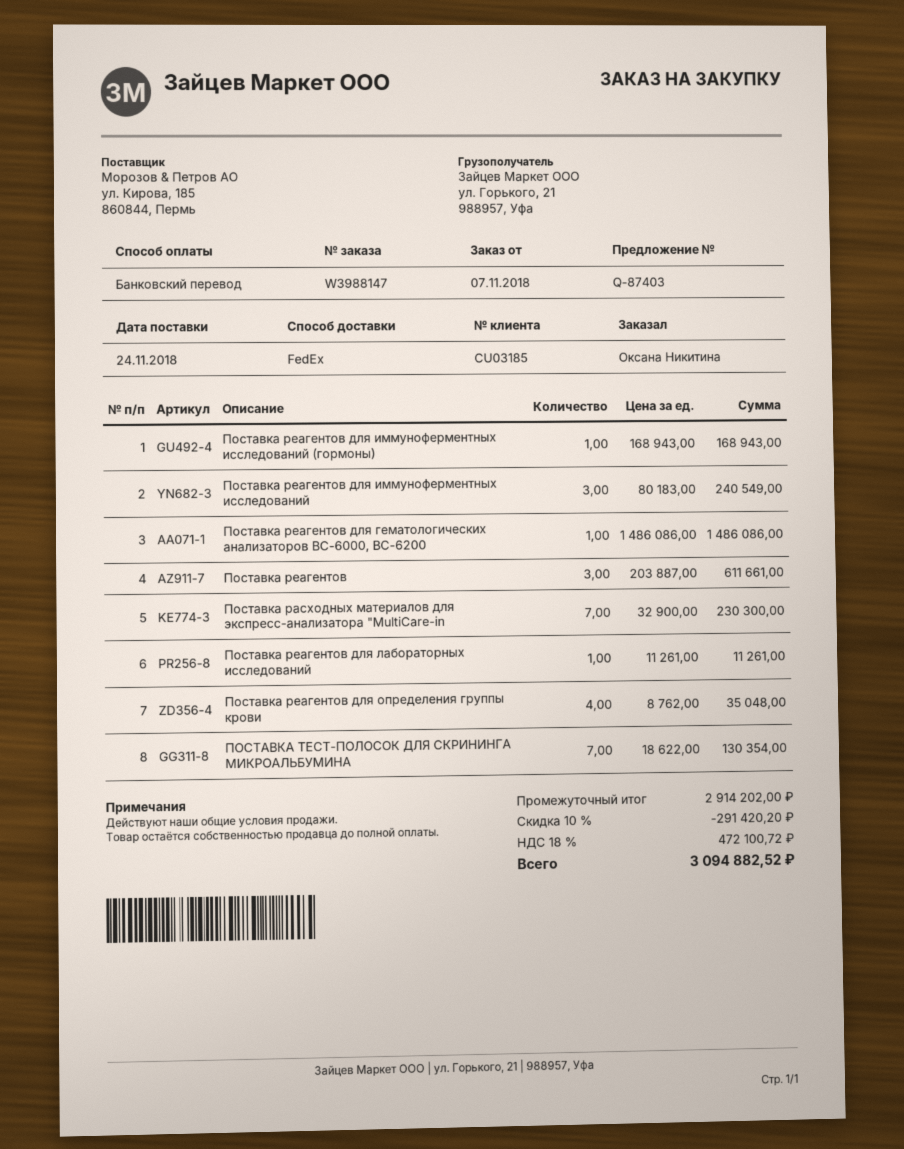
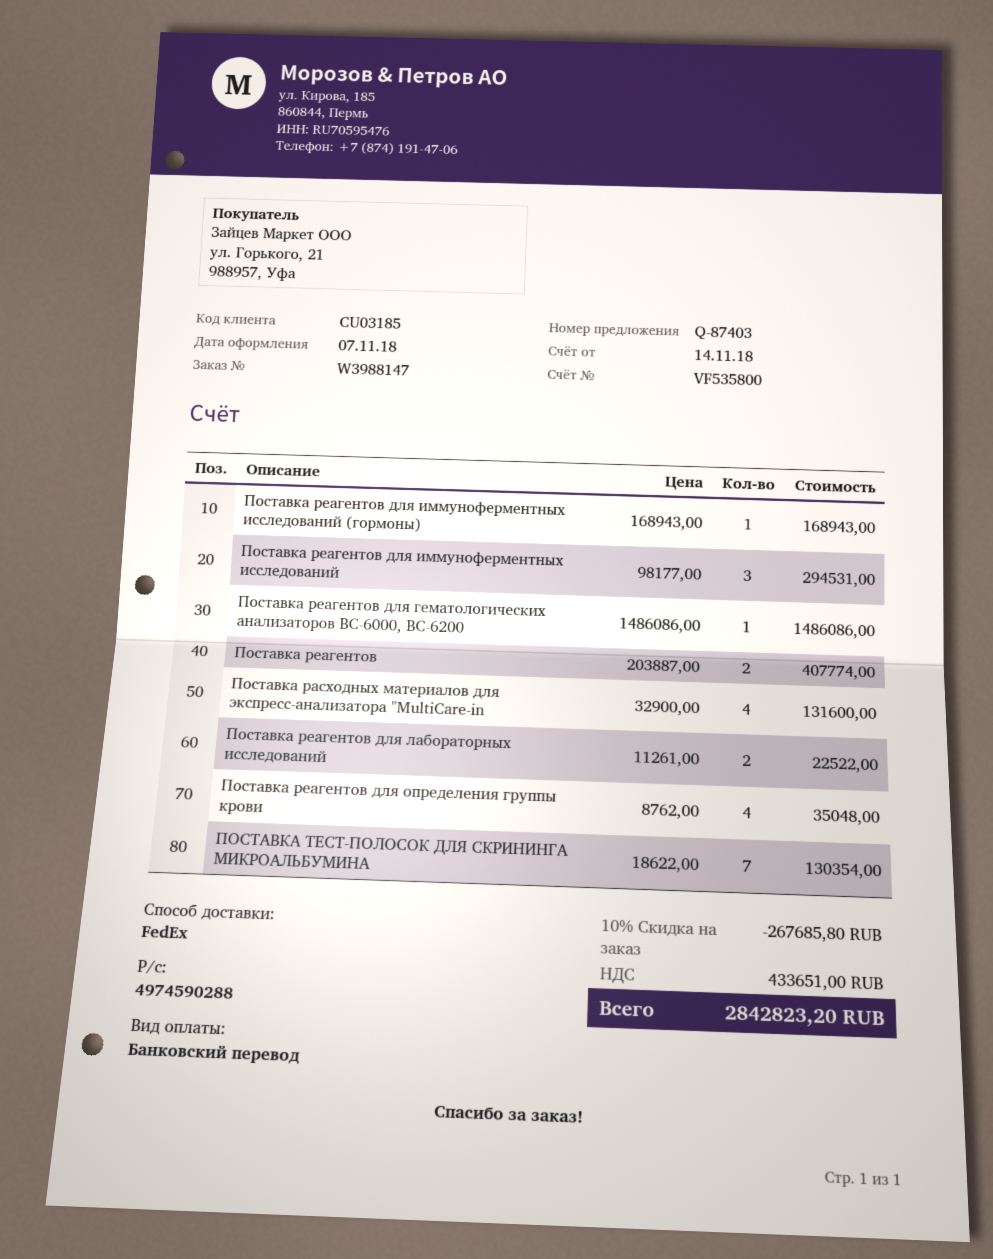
Поставка реагентов для иммуноферментных исследований: 3 x 80183.00 = 240549.00 -> 3 x 98177.00 = 294531.00
Поставка реагентов: 3 x 203887.00 = 611661.00 -> 2 x 203887.00 = 407774.00
Поставка расходных материалов для экспресс-анализатора "MultiCare-in: 7 x 32900.00 = 230300.00 -> 4 x 32900.00 = 131600.00
Поставка реагентов для лабораторных исследований: 1 x 11261.00 = 11261.00 -> 2 x 11261.00 = 22522.00
discount: 10% = 291420.20 -> 10% = 267685.80
tax: 472100.72 -> 433651.00
total: 3094882.52 -> 2842823.20

